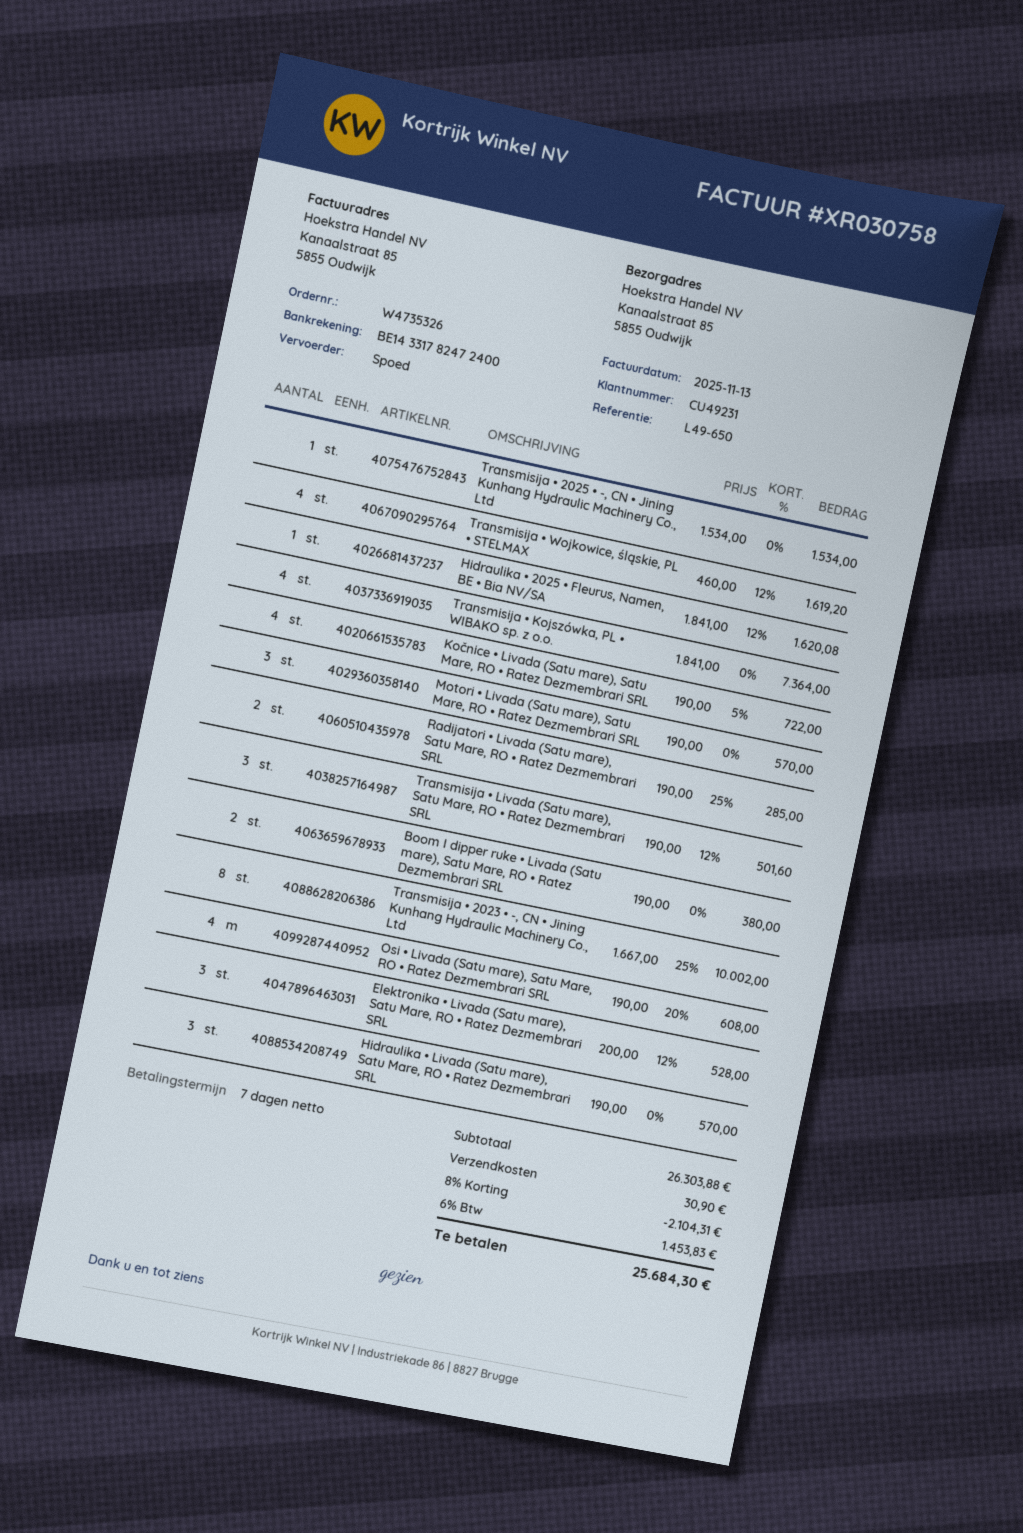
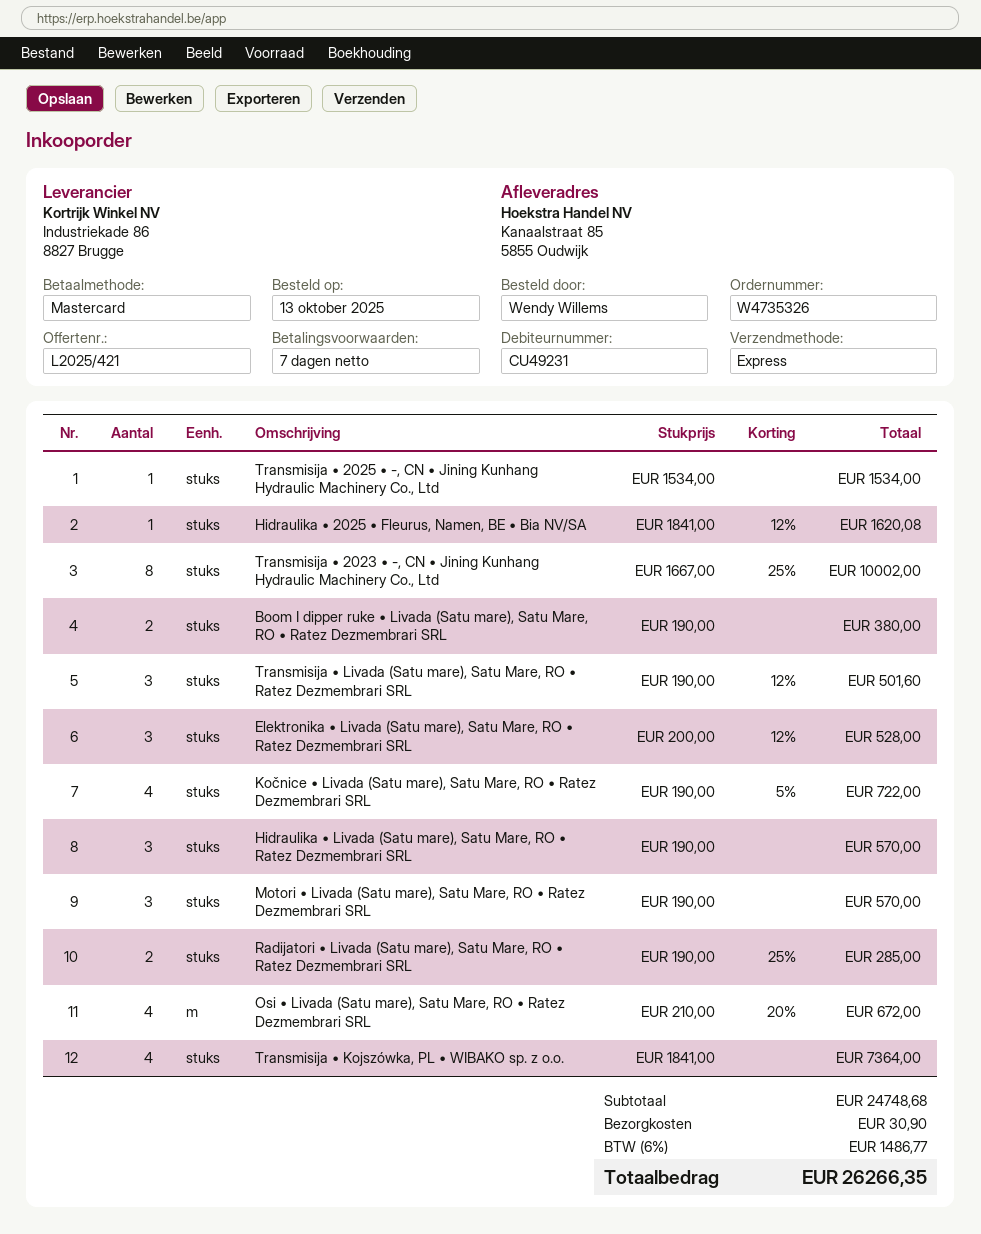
Transmisija • Wojkowice, śląskie, PL • STELMAX: 4 x 460.00 - 12% = 1619.20 -> none
Osi • Livada (Satu mare), Satu Mare, RO • Ratez Dezmembrari SRL: 4 x 190.00 - 20% = 608.00 -> 4 x 210.00 - 20% = 672.00
subtotal: 26303.88 -> 24748.68
discount: 8% = 2104.31 -> none
tax: 6% = 1453.83 -> 6% = 1486.77
total: 25684.30 -> 26266.35

